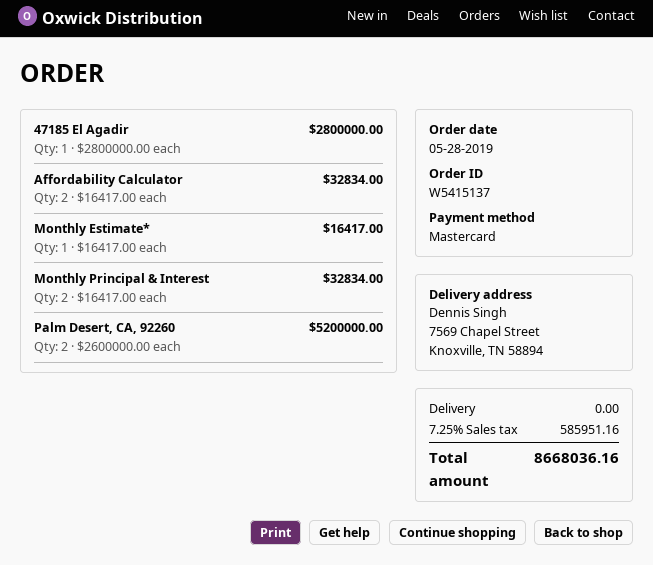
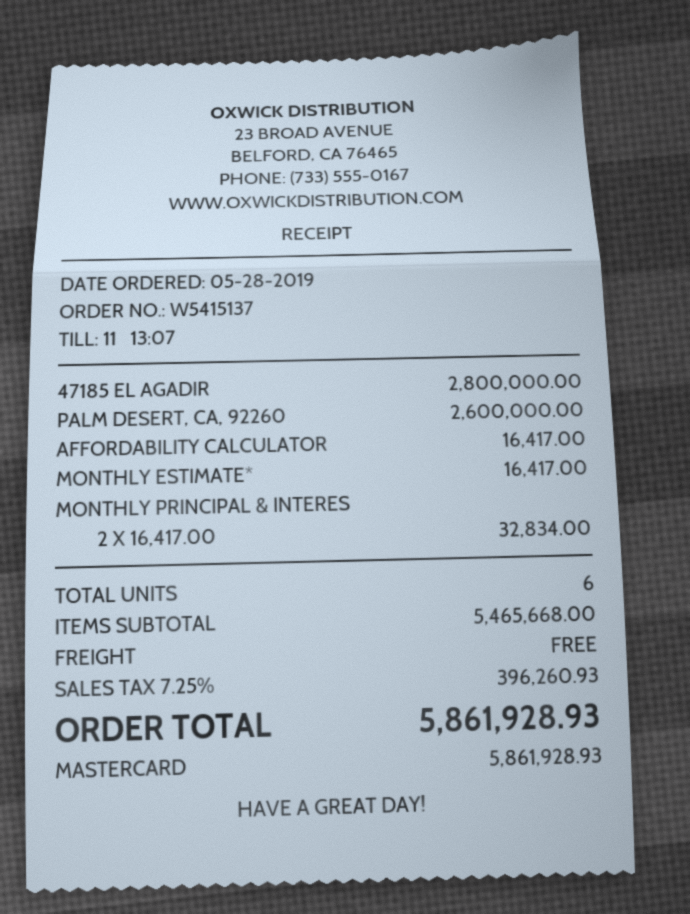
Affordability Calculator: 2 x 16417.00 = 32834.00 -> 1 x 16417.00 = 16417.00
Palm Desert, CA, 92260: 2 x 2600000.00 = 5200000.00 -> 1 x 2600000.00 = 2600000.00
tax: 7.25% = 585951.16 -> 7.25% = 396260.93
total: 8668036.16 -> 5861928.93

